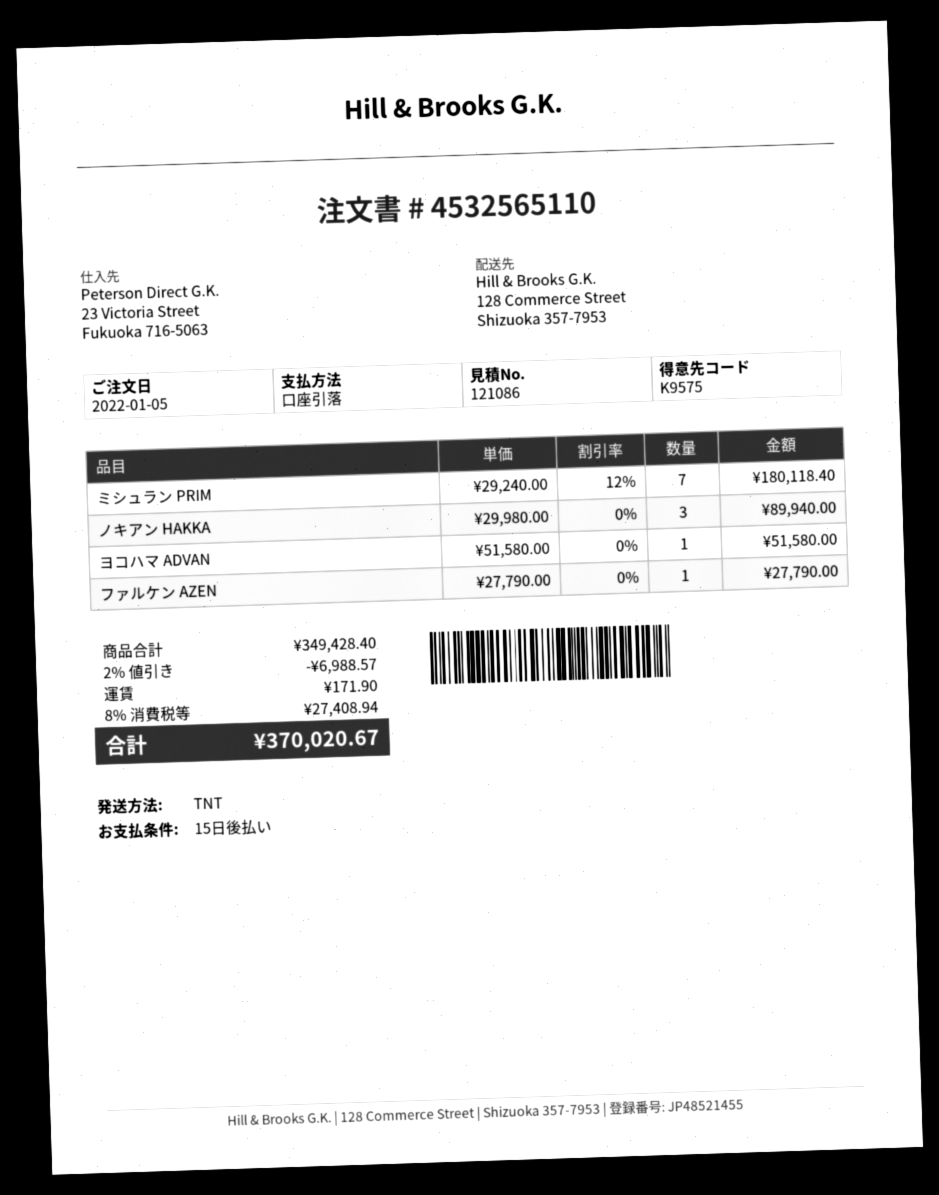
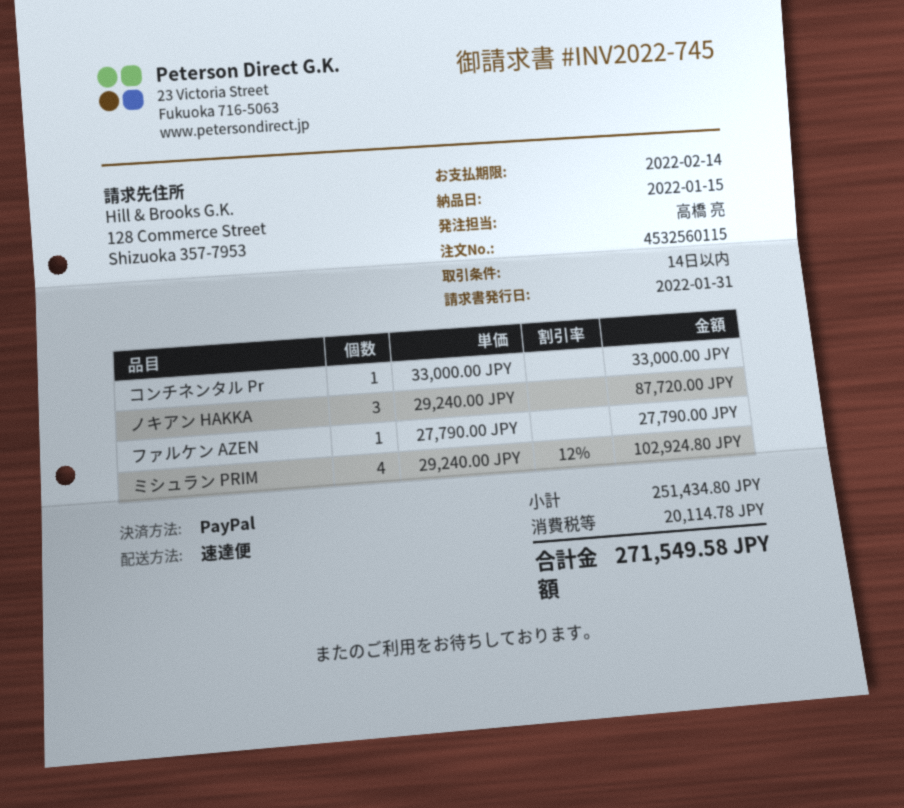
order number: 4532565110 -> 4532560115
payment terms: 15 days -> 14 days
payment method: direct debit -> PayPal
shipping method: TNT -> express
ミシュラン PRIM: 7 x 29240.00 - 12% = 180118.40 -> 4 x 29240.00 - 12% = 102924.80
ノキアン HAKKA: 3 x 29980.00 = 89940.00 -> 3 x 29240.00 = 87720.00
ヨコハマ ADVAN: 1 x 51580.00 = 51580.00 -> none
コンチネンタル Pr: none -> 1 x 33000.00 = 33000.00
subtotal: 349428.40 -> 251434.80
discount: 2% = 6988.57 -> none
shipping: 171.90 -> none
tax: 27408.94 -> 20114.78
total: 370020.67 -> 271549.58

